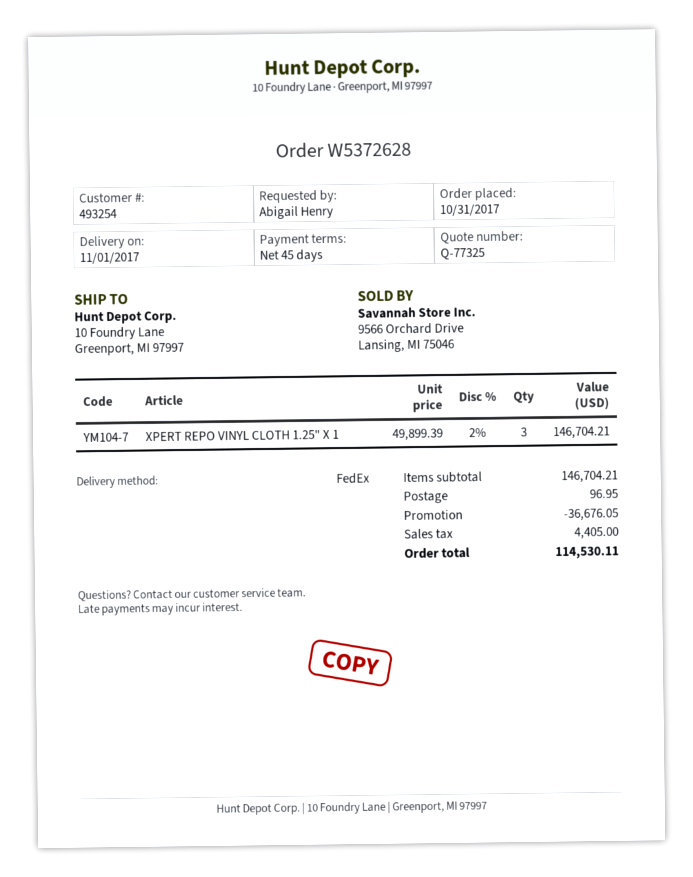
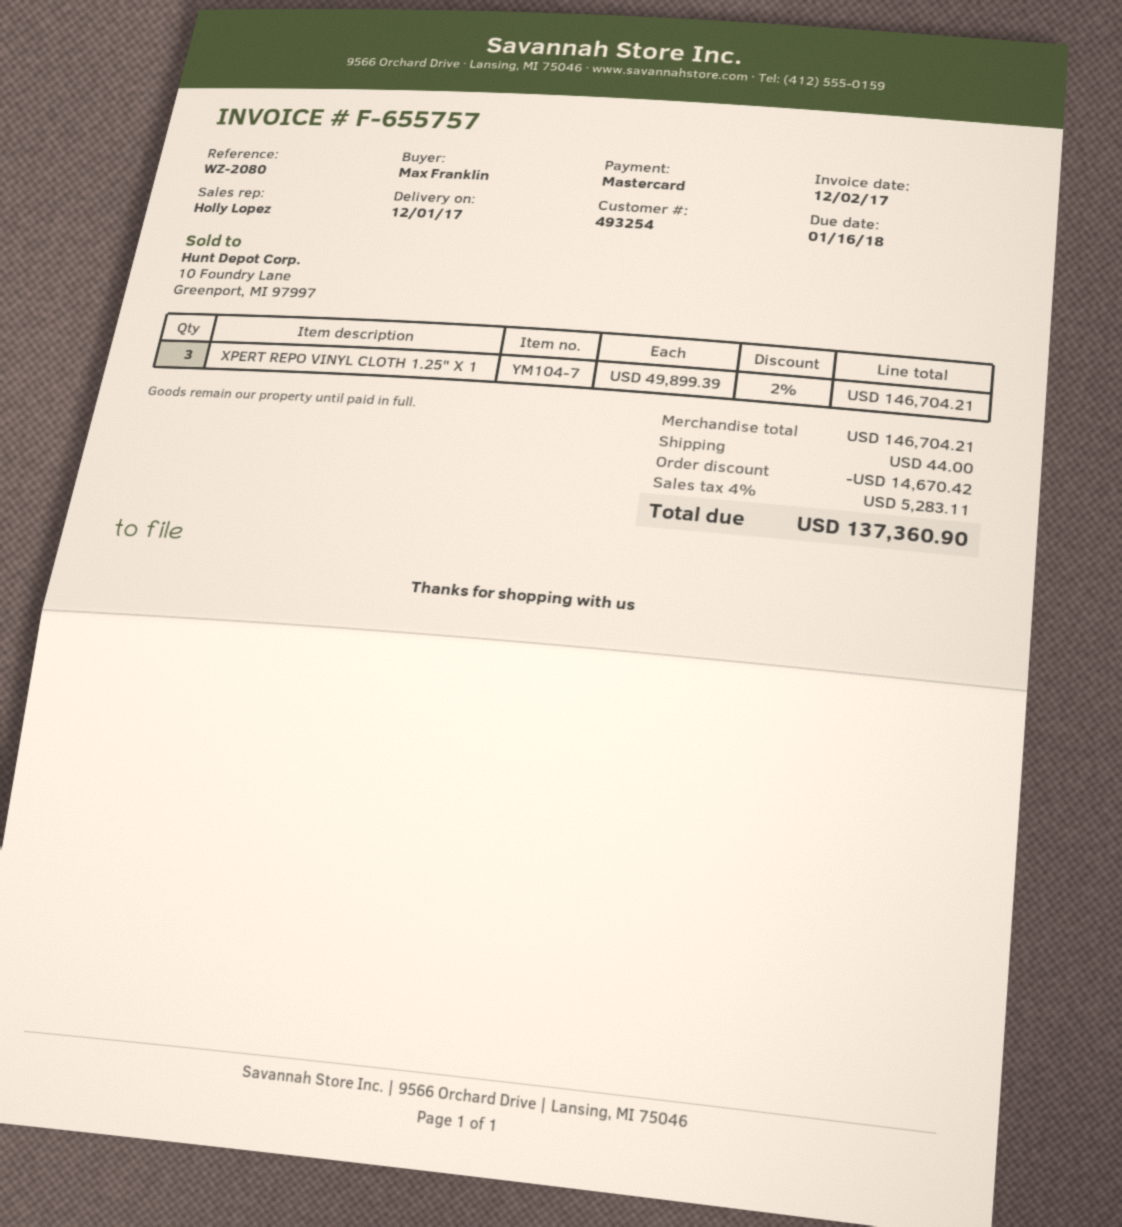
delivery date: 2017-11-01 -> 2017-12-01
ordered by: Abigail Henry -> Max Franklin
discount: 36676.05 -> 14670.42
shipping: 96.95 -> 44.00
tax: 4405.00 -> 5283.11
total: 114530.11 -> 137360.90

